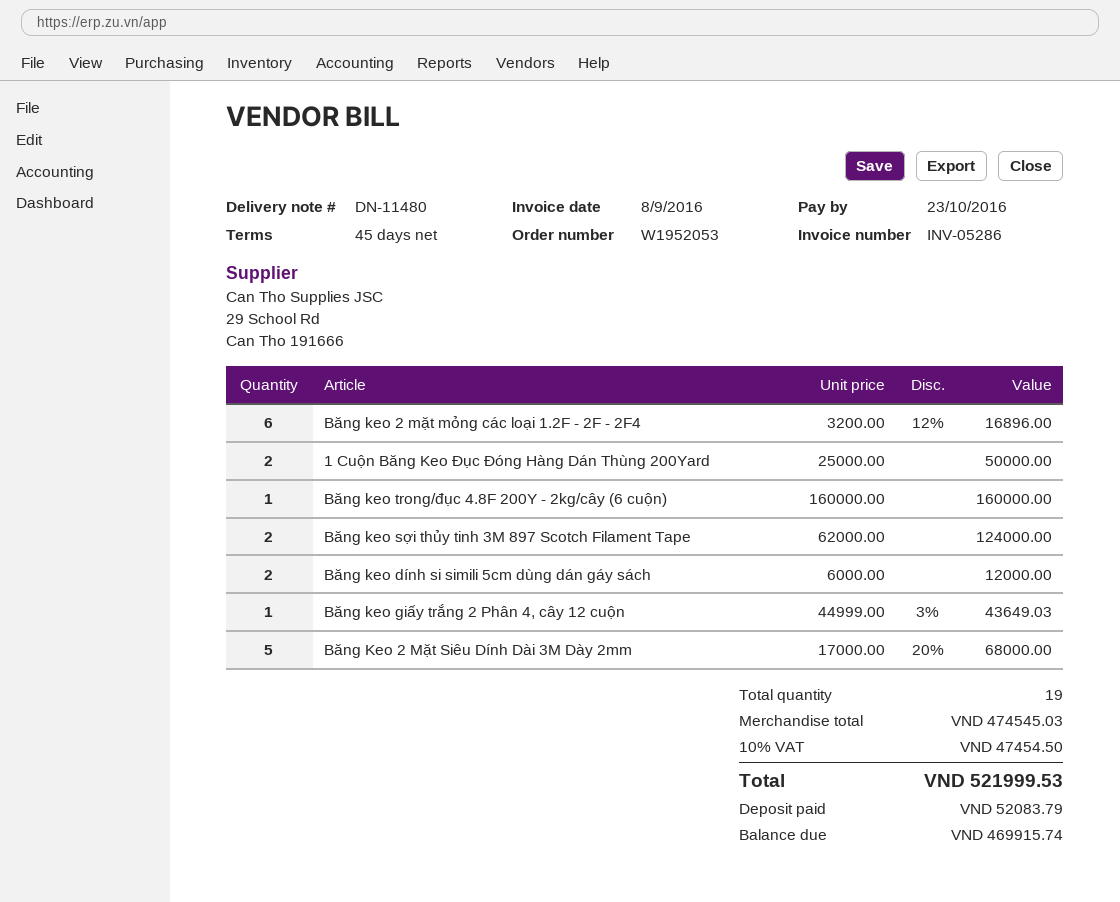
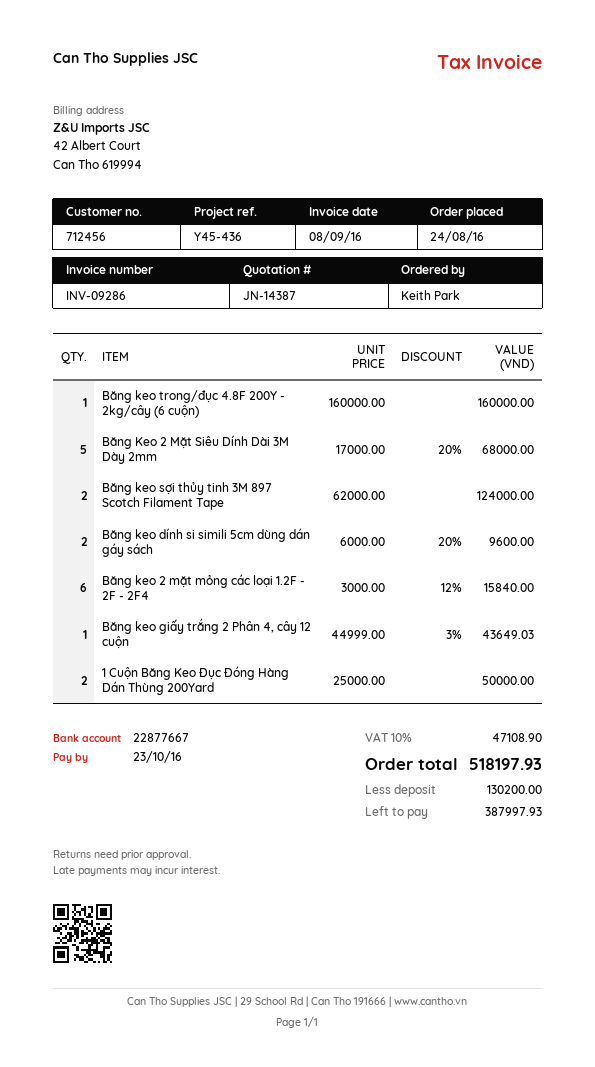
invoice number: INV-05286 -> INV-09286
Băng keo 2 mặt mỏng các loại 1.2F - 2F - 2F4: 6 x 3200.00 - 12% = 16896.00 -> 6 x 3000.00 - 12% = 15840.00
Băng keo dính si simili 5cm dùng dán gáy sách: 2 x 6000.00 = 12000.00 -> 2 x 6000.00 - 20% = 9600.00
tax: 10% = 47454.50 -> 10% = 47108.90
total: 521999.53 -> 518197.93
deposit: 52083.79 -> 130200.00
balance: 469915.74 -> 387997.93

